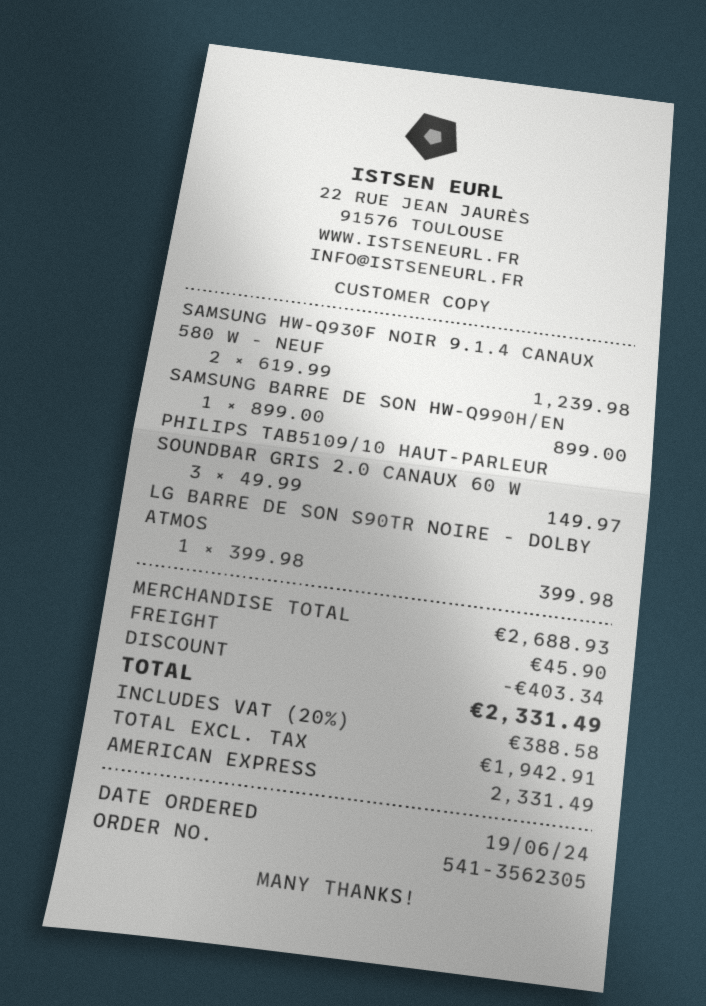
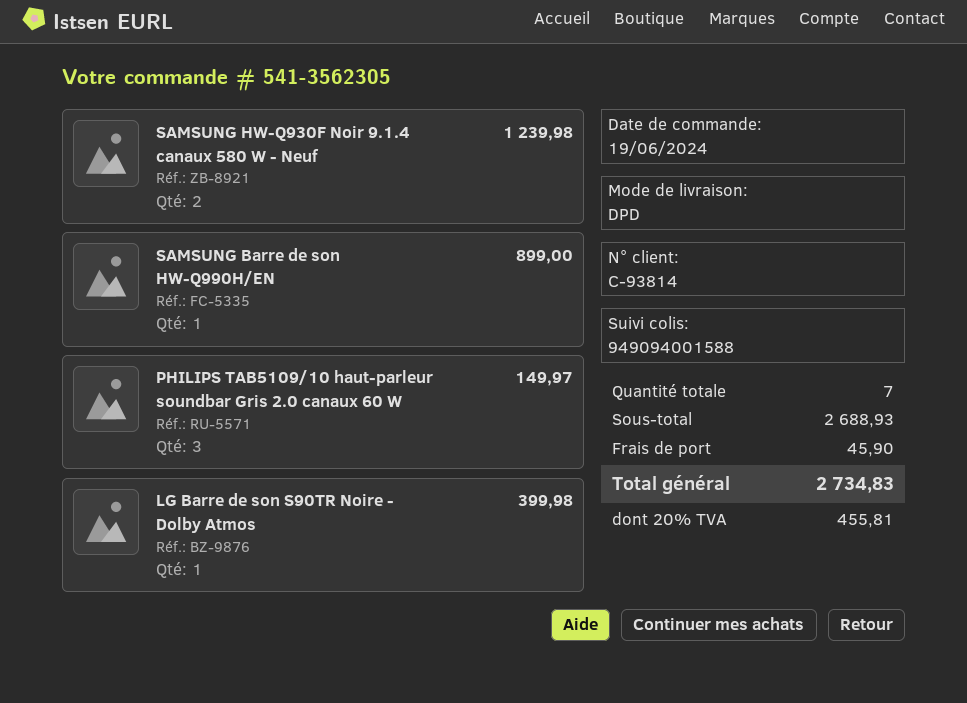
discount: 403.34 -> none
tax: 20% = 388.58 -> 20% = 455.81
total: 2331.49 -> 2734.83

